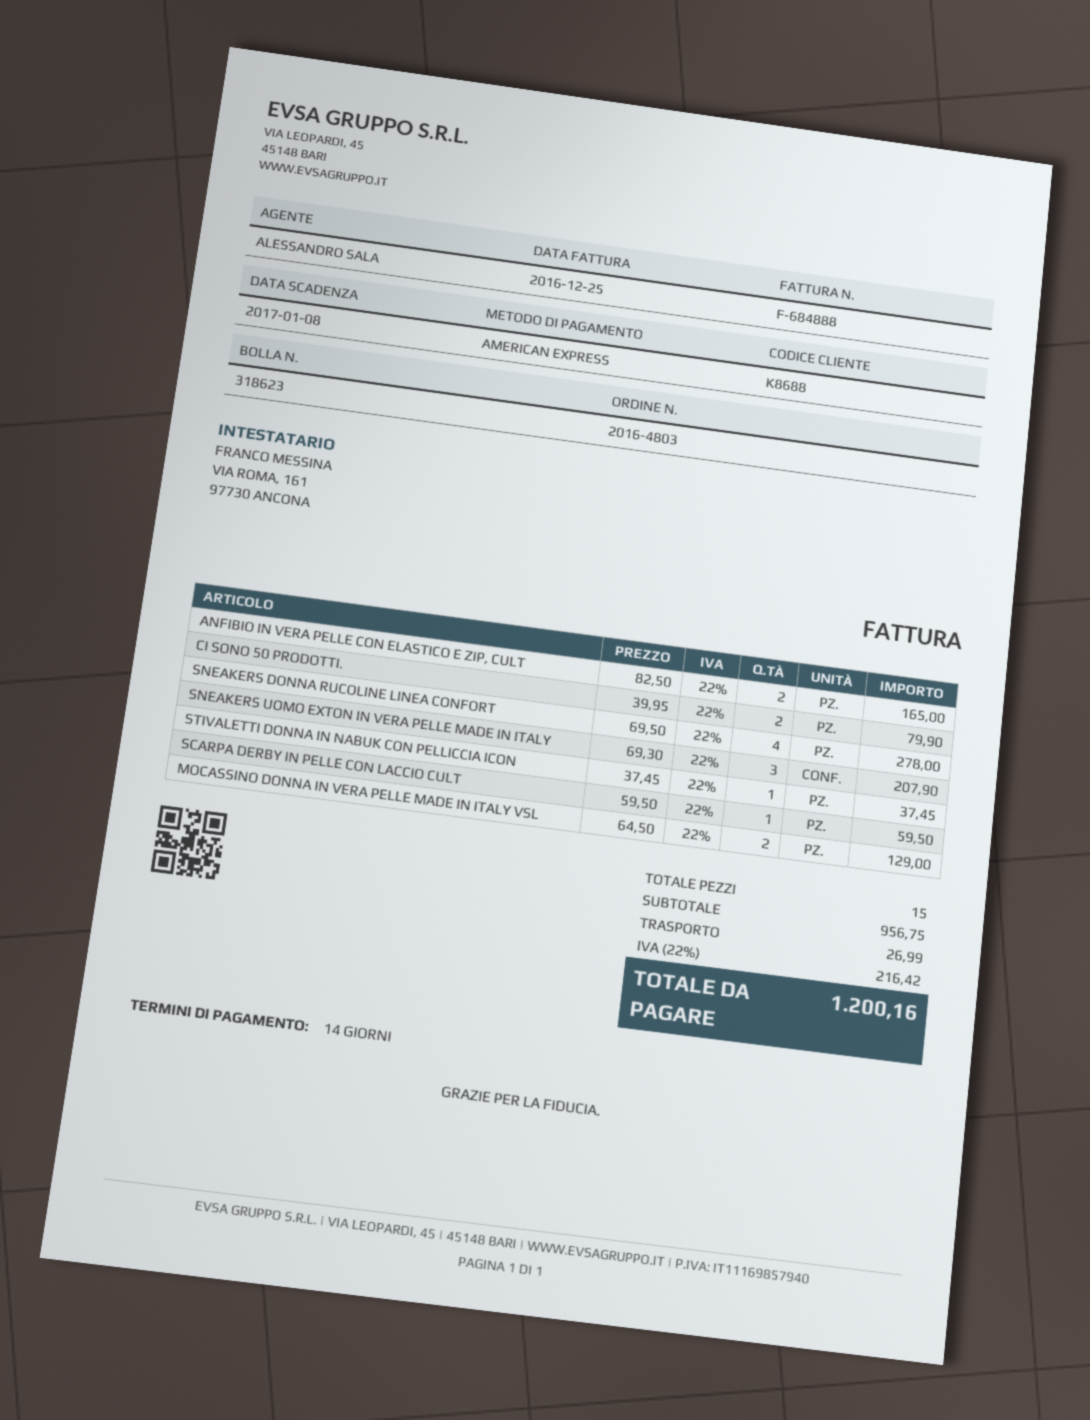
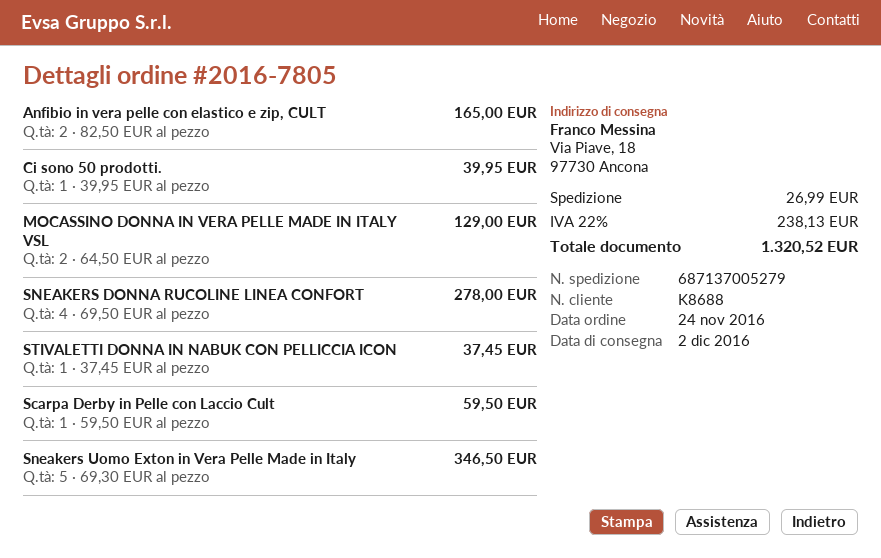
order number: 2016-4803 -> 2016-7805
CI SONO 50 PRODOTTI.: 2 x 39.95 = 79.90 -> 1 x 39.95 = 39.95
SNEAKERS UOMO EXTON IN VERA PELLE MADE IN ITALY: 3 x 69.30 = 207.90 -> 5 x 69.30 = 346.50
tax: 22% = 216.42 -> 22% = 238.13
total: 1200.16 -> 1320.52

